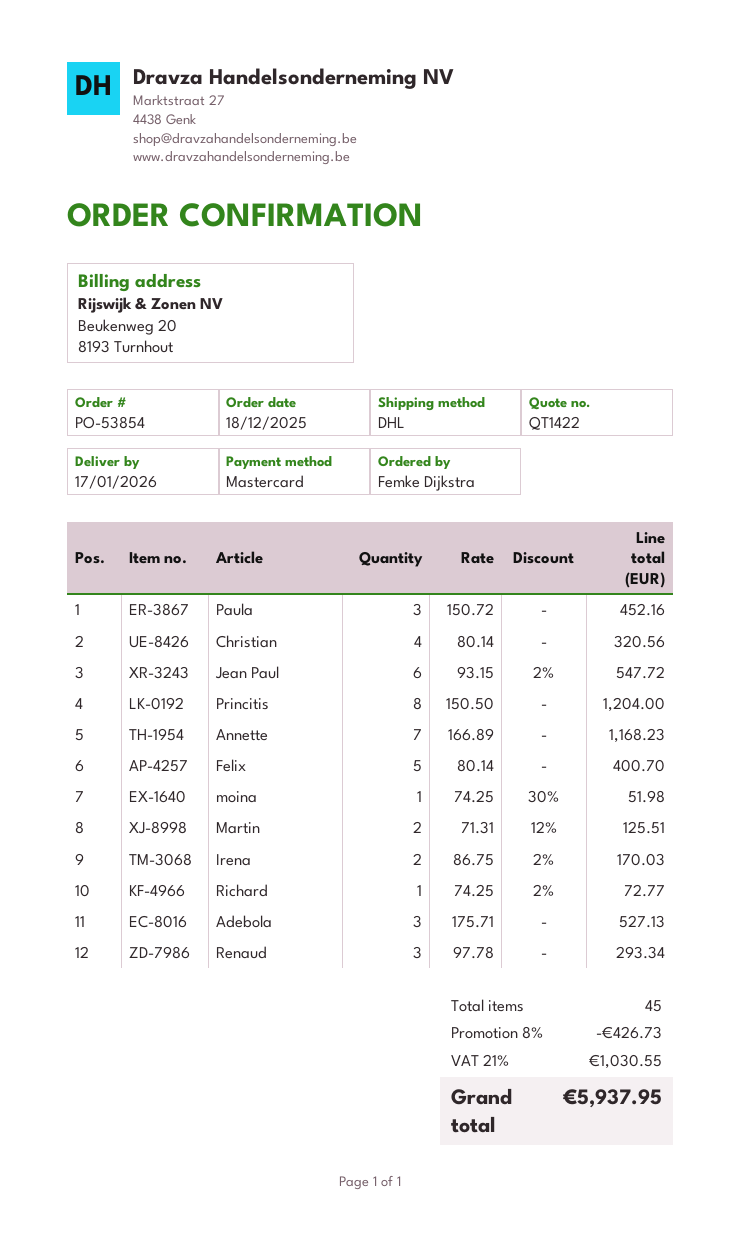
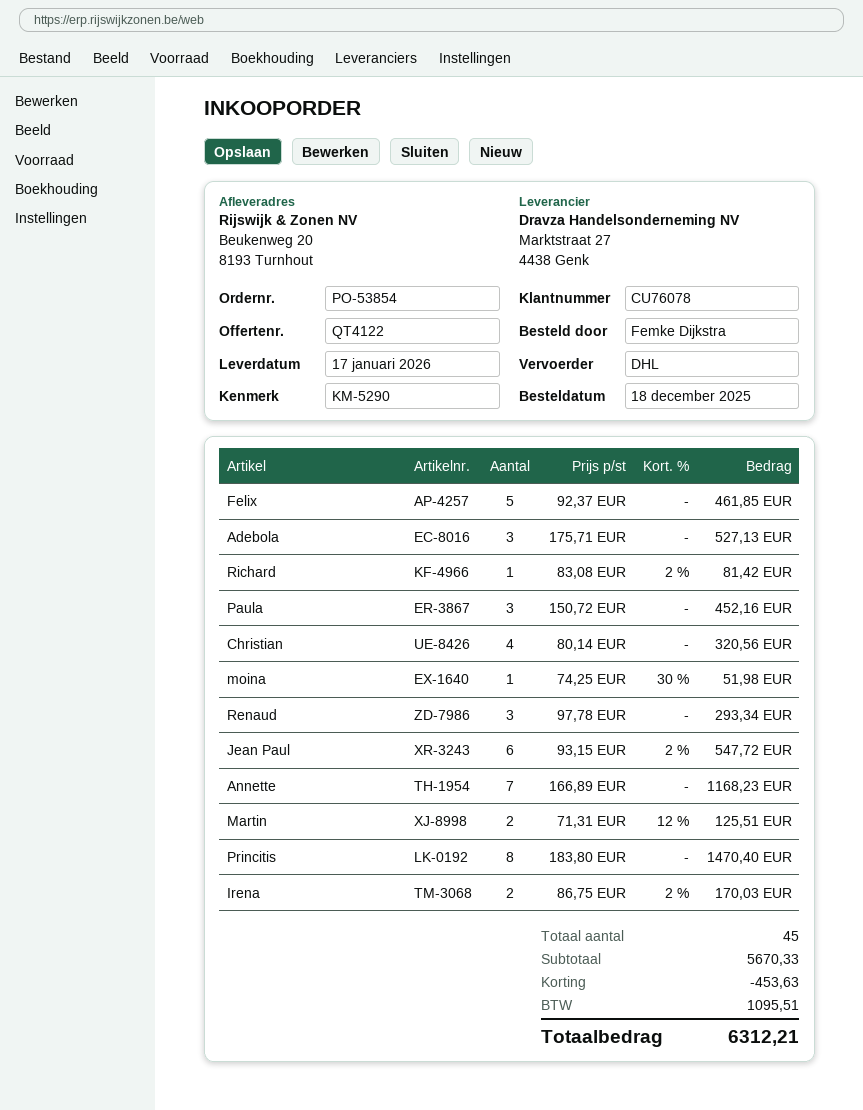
quote number: QT1422 -> QT4122
Princitis: 8 x 150.50 = 1204.00 -> 8 x 183.80 = 1470.40
Felix: 5 x 80.14 = 400.70 -> 5 x 92.37 = 461.85
Richard: 1 x 74.25 - 2% = 72.77 -> 1 x 83.08 - 2% = 81.42
discount: 426.73 -> 453.63
tax: 1030.55 -> 1095.51
total: 5937.95 -> 6312.21

